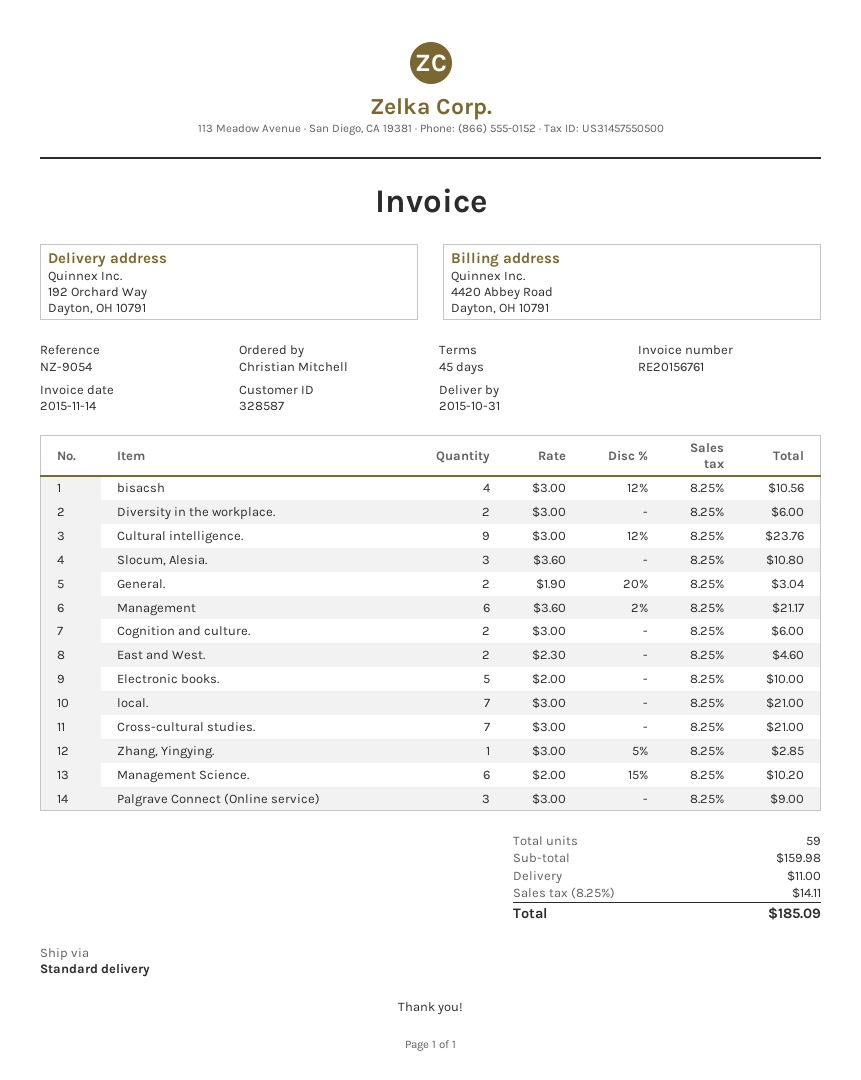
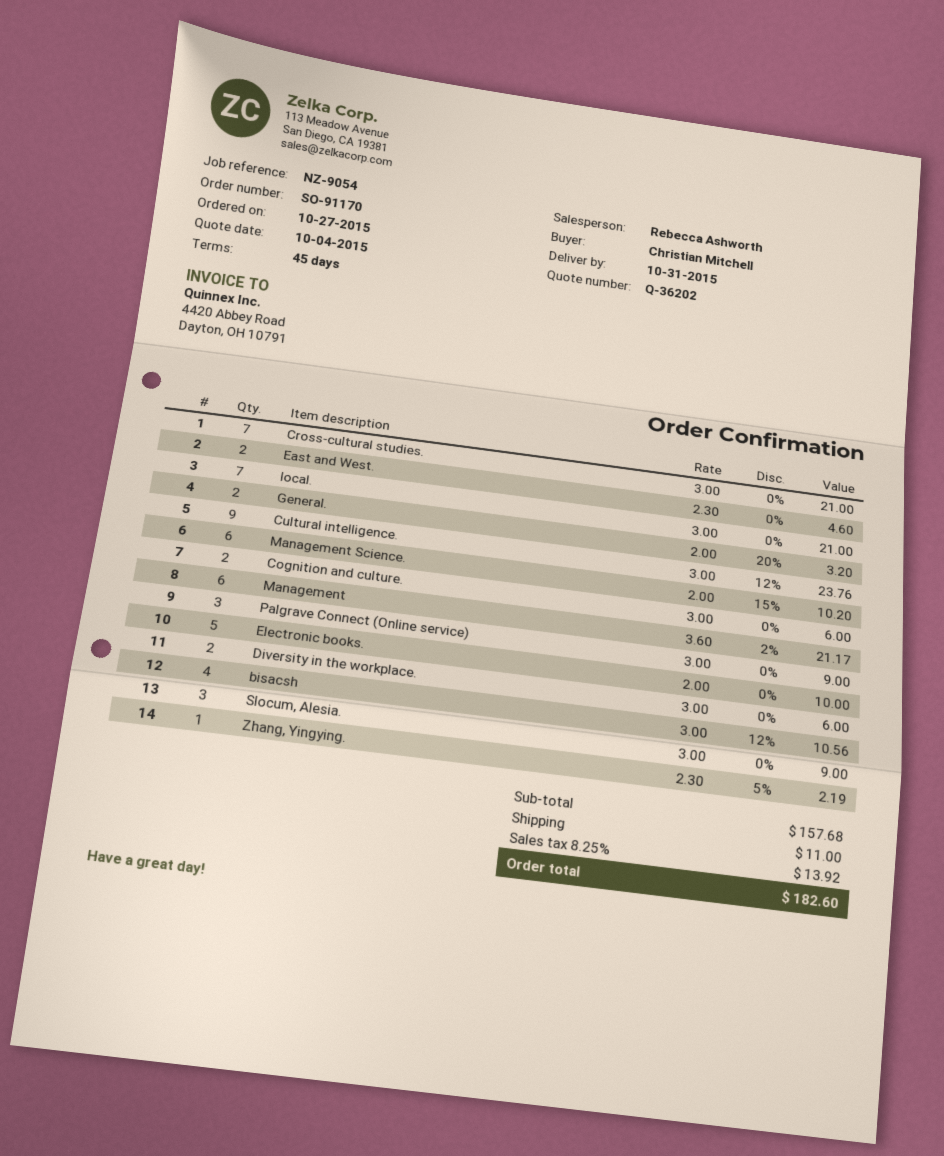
Slocum, Alesia.: 3 x 3.60 = 10.80 -> 3 x 3.00 = 9.00
General.: 2 x 1.90 - 20% = 3.04 -> 2 x 2.00 - 20% = 3.20
Zhang, Yingying.: 1 x 3.00 - 5% = 2.85 -> 1 x 2.30 - 5% = 2.19
subtotal: 159.98 -> 157.68
tax: 8.25% = 14.11 -> 8.25% = 13.92
total: 185.09 -> 182.60

